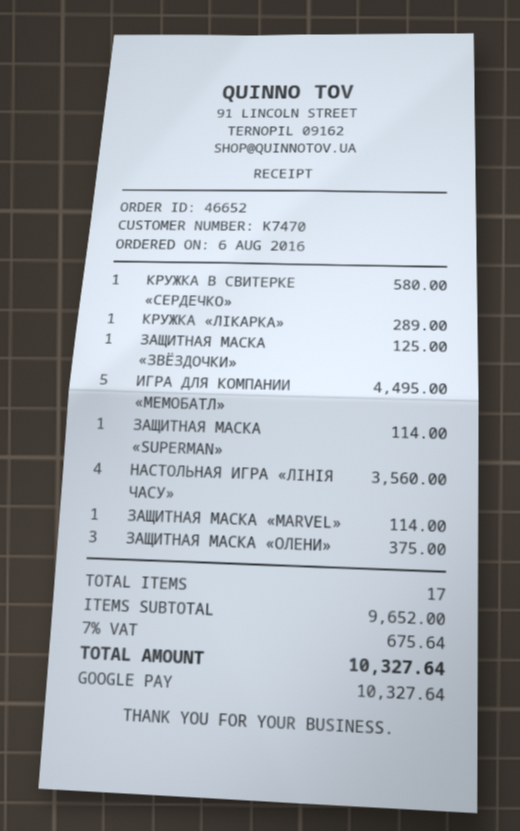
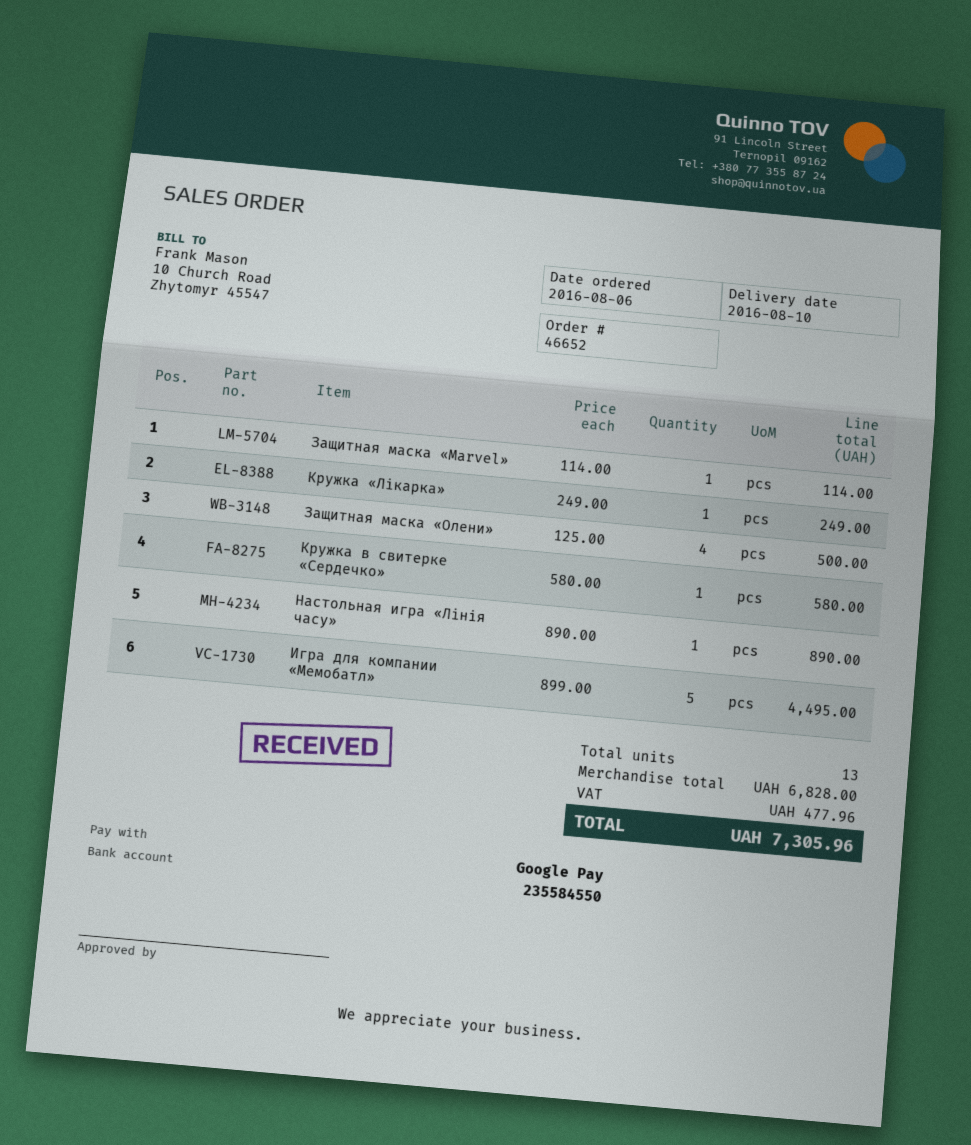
КРУЖКА «ЛІКАРКА»: 1 for 289.00 -> 1 for 249.00
ЗАЩИТНАЯ МАСКА «ЗВЁЗДОЧКИ»: 1 for 125.00 -> none
ЗАЩИТНАЯ МАСКА «SUPERMAN»: 1 for 114.00 -> none
НАСТОЛЬНАЯ ИГРА «ЛІНІЯ ЧАСУ»: 4 for 3560.00 -> 1 for 890.00
ЗАЩИТНАЯ МАСКА «ОЛЕНИ»: 3 for 375.00 -> 4 for 500.00
total quantity: 17 -> 13
subtotal: 9652.00 -> 6828.00
tax: 675.64 -> 477.96
total: 10327.64 -> 7305.96

